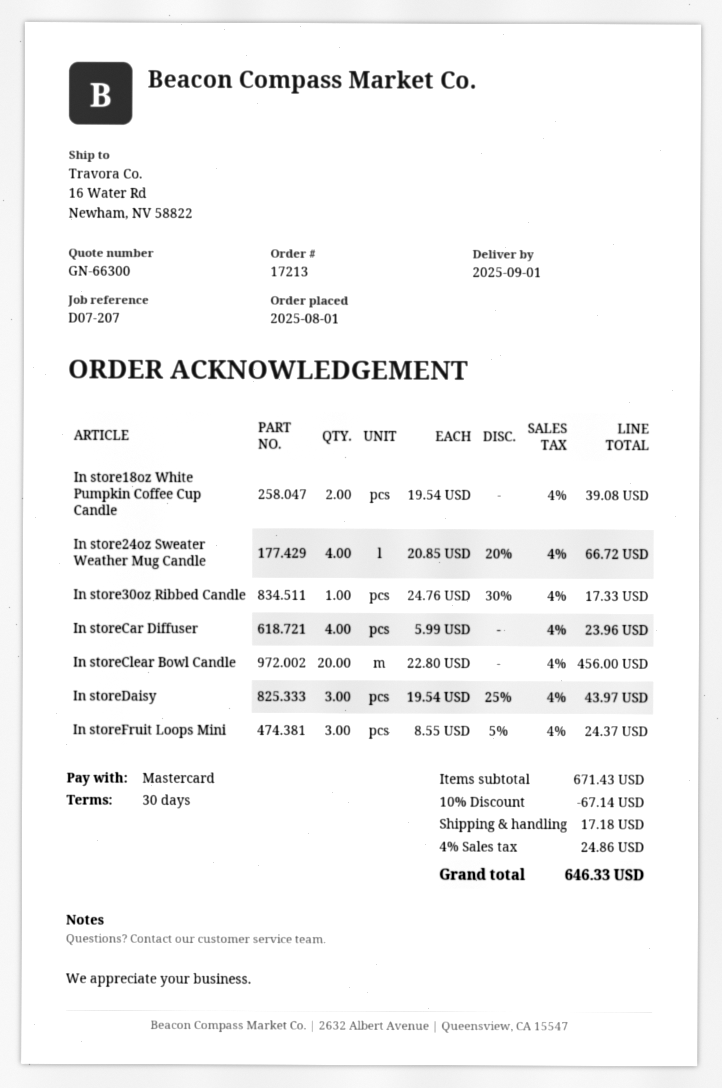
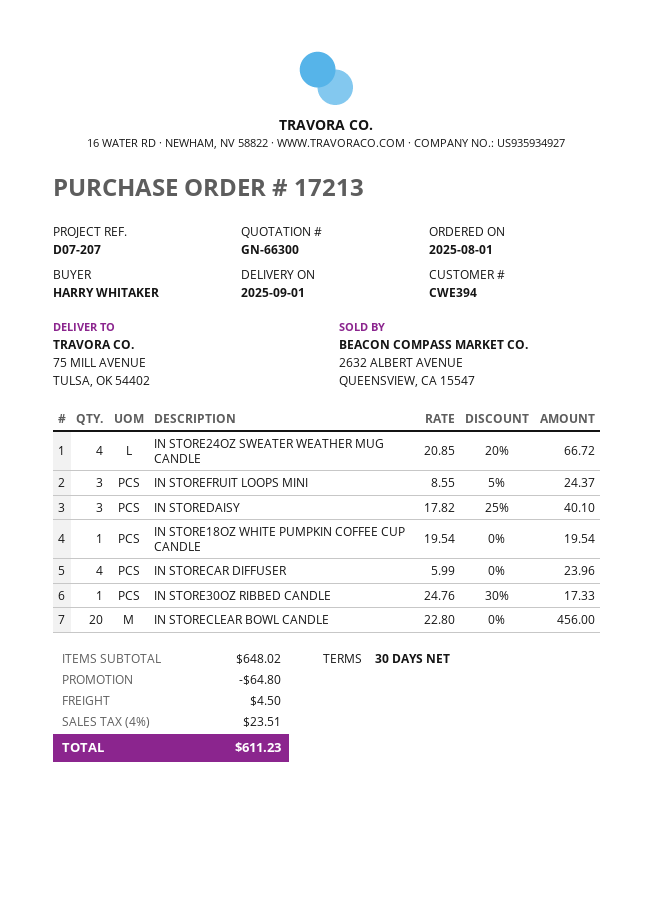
ship to: 16 Water Rd, Newham, NV 58822 -> 75 MILL AVENUE, TULSA, OK 54402
In store18oz White Pumpkin Coffee Cup Candle: 2 x 19.54 = 39.08 -> 1 x 19.54 = 19.54
In storeDaisy: 3 x 19.54 - 25% = 43.97 -> 3 x 17.82 - 25% = 40.10
subtotal: 671.43 -> 648.02
discount: 67.14 -> 64.80
shipping: 17.18 -> 4.50
tax: 4% = 24.86 -> 4% = 23.51
total: 646.33 -> 611.23

